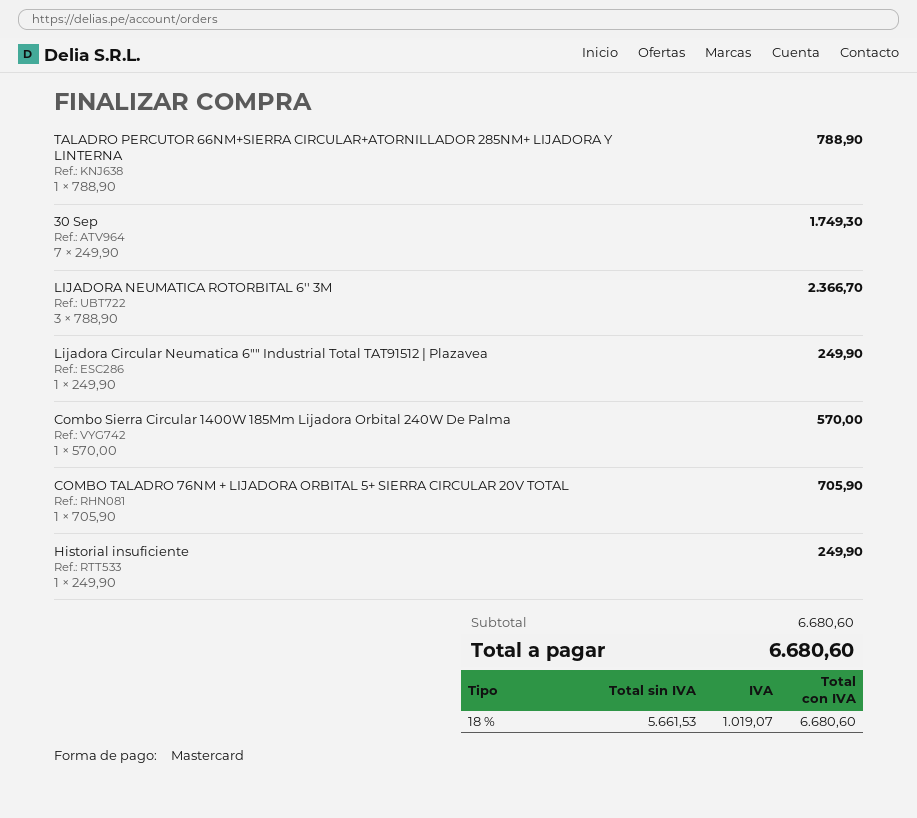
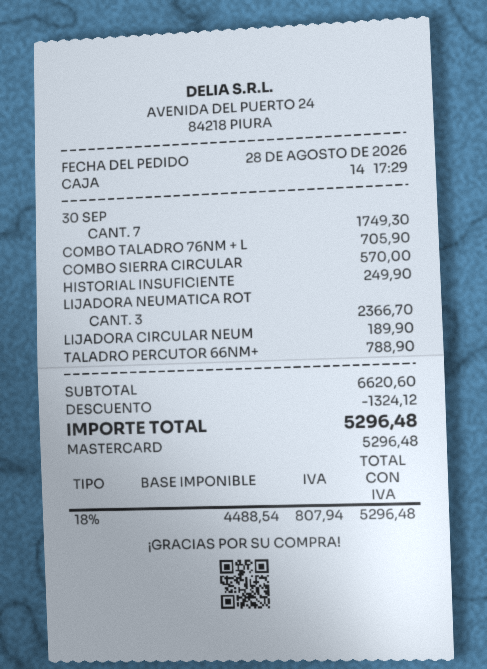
Lijadora Circular Neumatica 6"" Industrial Total TAT91512 | Plazavea: 1 for 249.90 -> 1 for 189.90
subtotal: 6680.60 -> 6620.60
discount: none -> 1324.12
net: 5661.53 -> 4488.54
tax: 18% = 1019.07 -> 18% = 807.94
total: 6680.60 -> 5296.48

